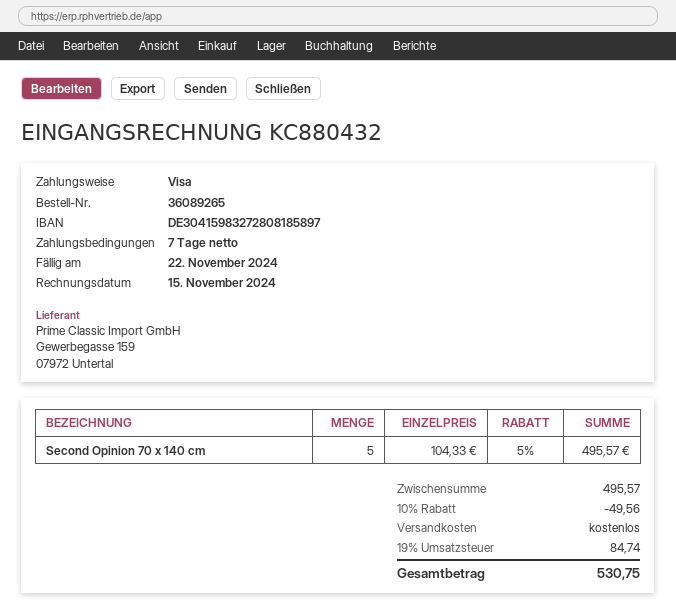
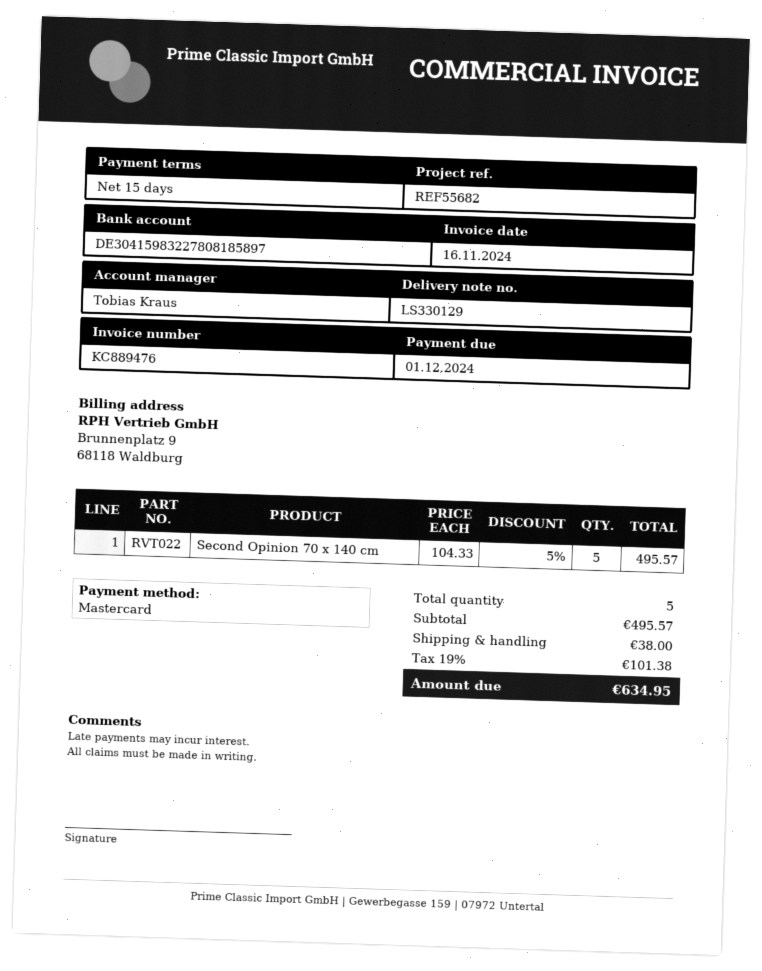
invoice number: KC880432 -> KC889476
invoice date: 2024-11-15 -> 2024-11-16
payment terms: 7 days -> 15 days
due date: 2024-11-22 -> 2024-12-01
payment method: Visa -> Mastercard
bank account: DE30415983272808185897 -> DE30415983227808185897
discount: 10% = 49.56 -> none
shipping: 0.00 -> 38.00
tax: 19% = 84.74 -> 19% = 101.38
total: 530.75 -> 634.95

